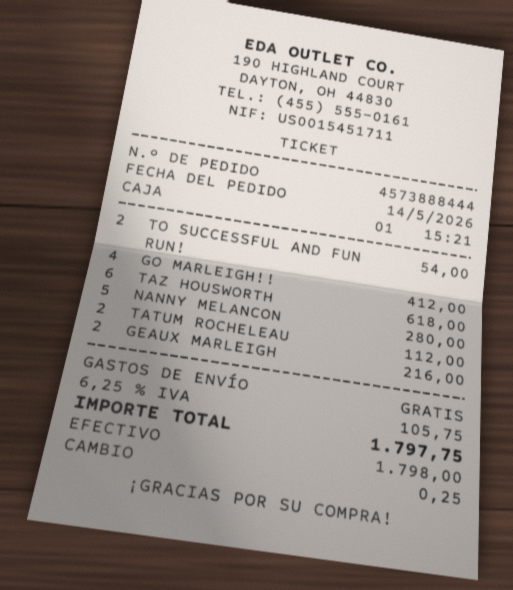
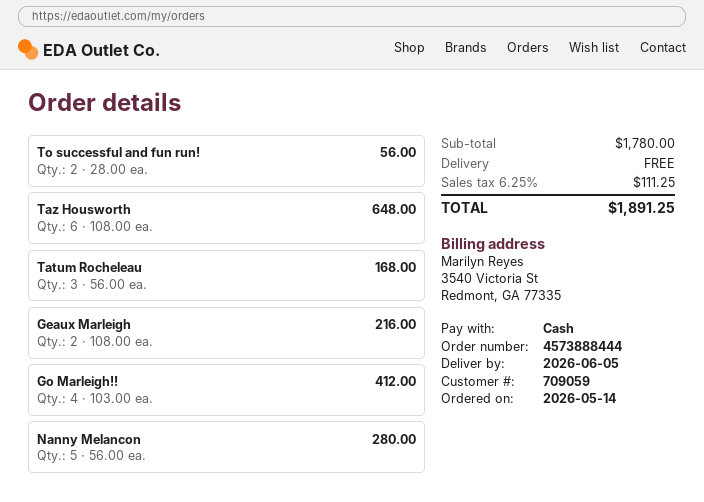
TO SUCCESSFUL AND FUN RUN!: 2 for 54.00 -> 2 for 56.00
TAZ HOUSWORTH: 6 for 618.00 -> 6 for 648.00
TATUM ROCHELEAU: 2 for 112.00 -> 3 for 168.00
tax: 6.25% = 105.75 -> 6.25% = 111.25
total: 1797.75 -> 1891.25

